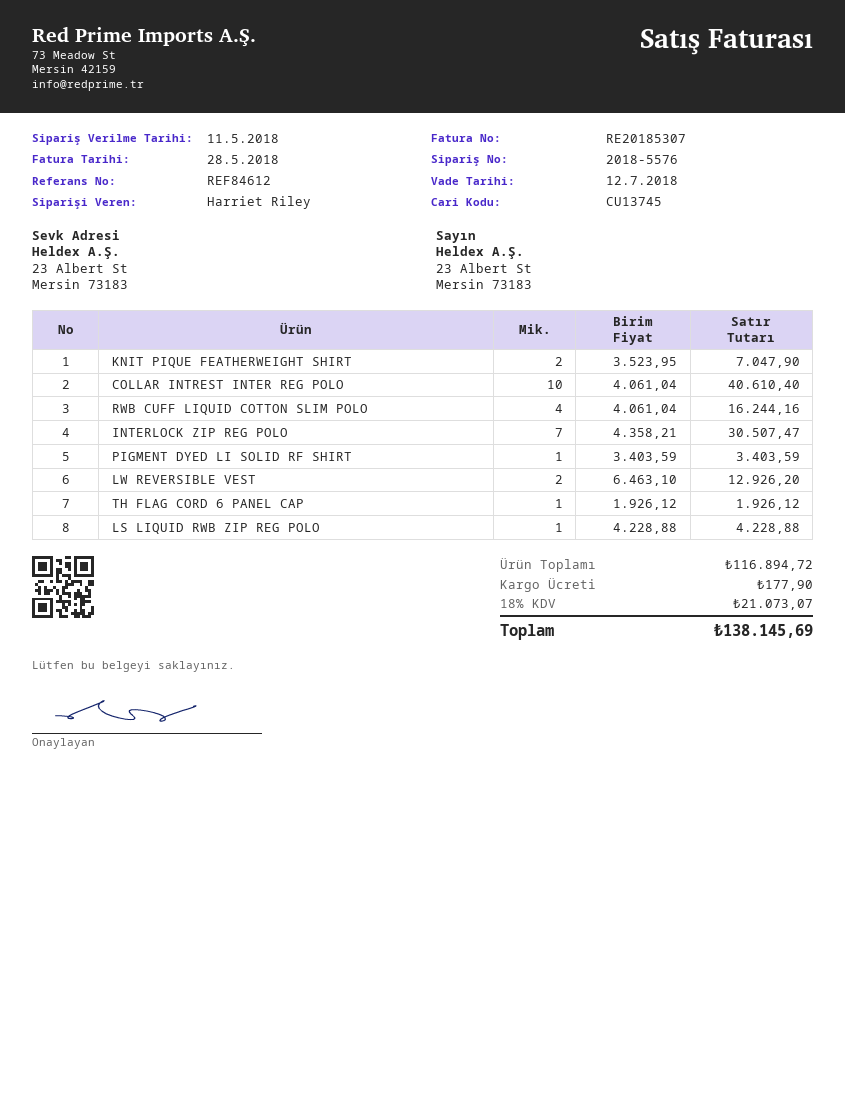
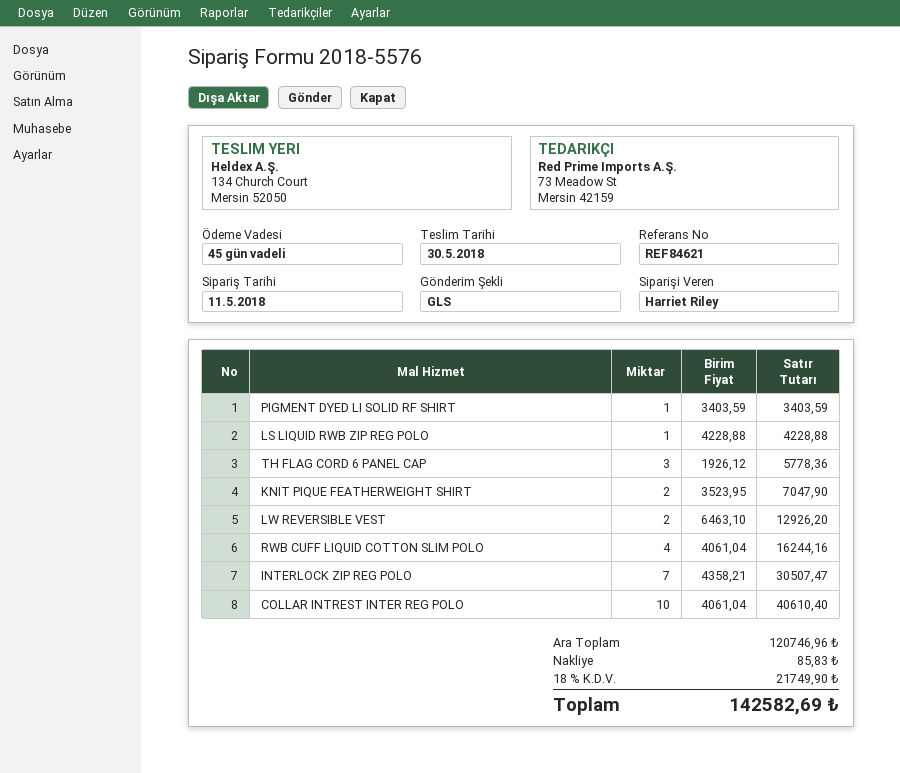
reference: REF84612 -> REF84621
ship to: 23 Albert St, Mersin 73183 -> 134 Church Court, Mersin 52050
TH FLAG CORD 6 PANEL CAP: 1 x 1926.12 = 1926.12 -> 3 x 1926.12 = 5778.36
subtotal: 116894.72 -> 120746.96
shipping: 177.90 -> 85.83
tax: 18% = 21073.07 -> 18% = 21749.90
total: 138145.69 -> 142582.69

